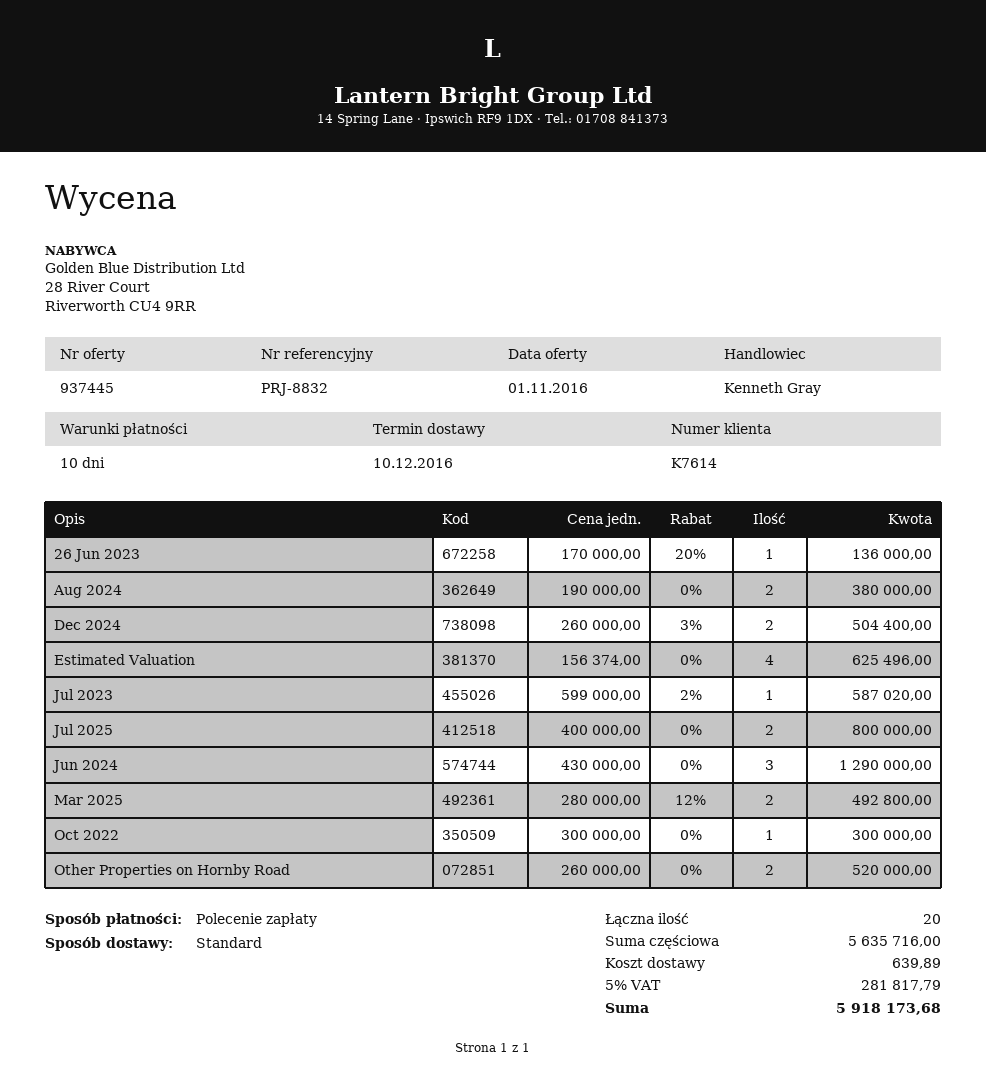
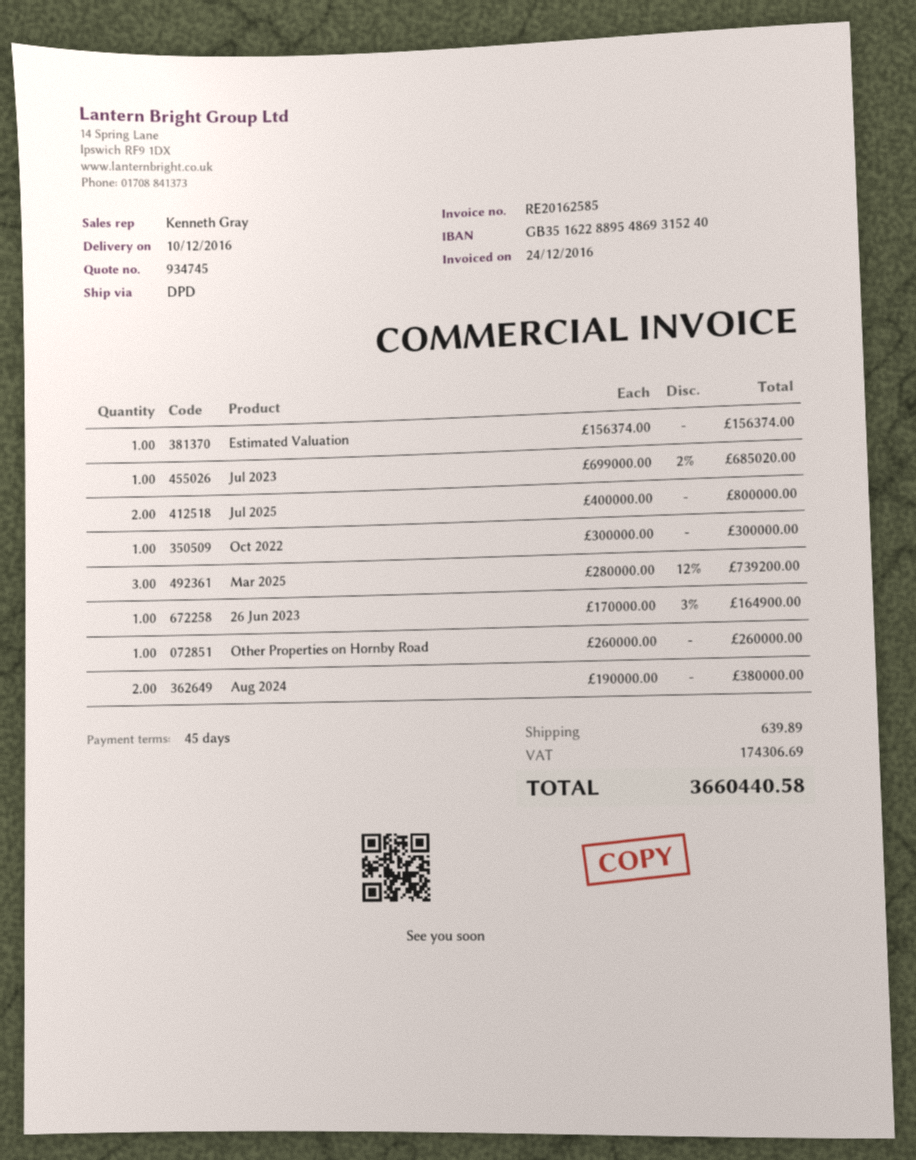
quote number: 937445 -> 934745
payment terms: 10 days -> 45 days
shipping method: standard -> DPD
26 Jun 2023: 1 x 170000.00 - 20% = 136000.00 -> 1 x 170000.00 - 3% = 164900.00
Dec 2024: 2 x 260000.00 - 3% = 504400.00 -> none
Estimated Valuation: 4 x 156374.00 = 625496.00 -> 1 x 156374.00 = 156374.00
Jul 2023: 1 x 599000.00 - 2% = 587020.00 -> 1 x 699000.00 - 2% = 685020.00
Jun 2024: 3 x 430000.00 = 1290000.00 -> none
Mar 2025: 2 x 280000.00 - 12% = 492800.00 -> 3 x 280000.00 - 12% = 739200.00
Other Properties on Hornby Road: 2 x 260000.00 = 520000.00 -> 1 x 260000.00 = 260000.00
tax: 281817.79 -> 174306.69
total: 5918173.68 -> 3660440.58

